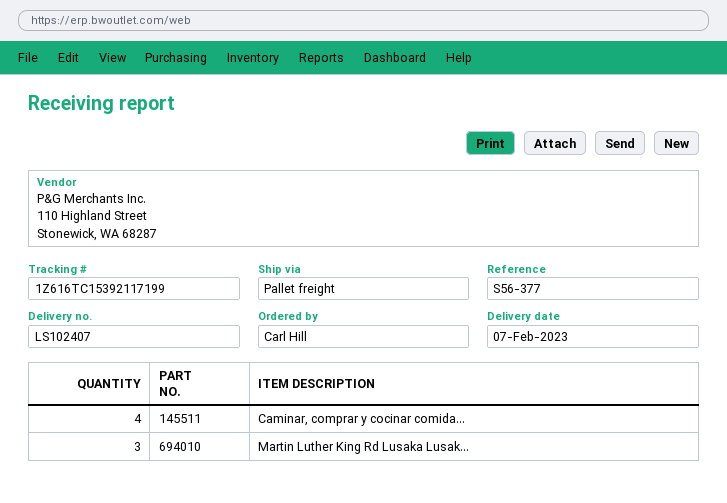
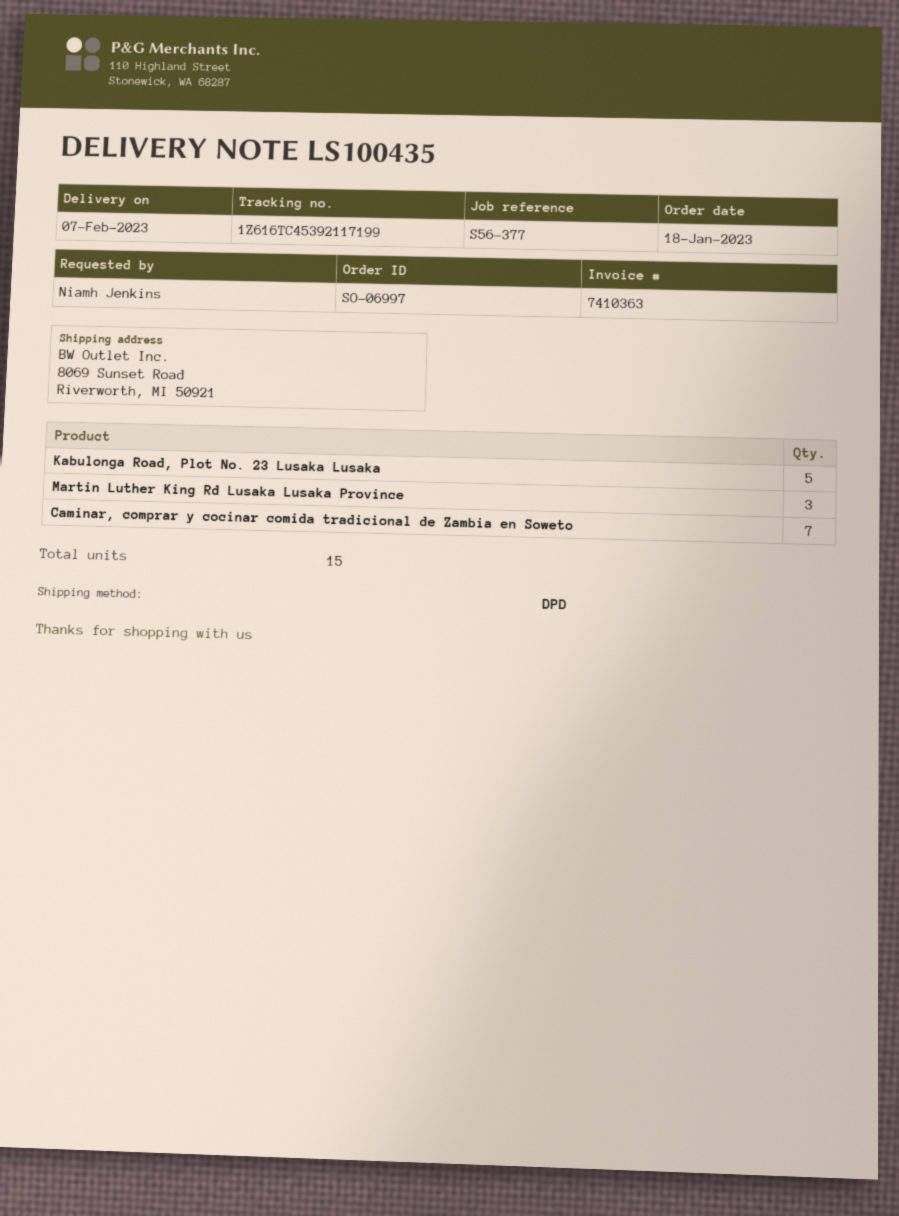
delivery note number: LS102407 -> LS100435
ordered by: Carl Hill -> Niamh Jenkins
shipping method: pallet freight -> DPD
tracking number: 1Z616TC15392117199 -> 1Z616TC45392117199
Caminar, comprar y cocinar comida...: 4 -> 7
Kabulonga Road, Plot No. 23 Lusaka Lusaka: none -> 5

